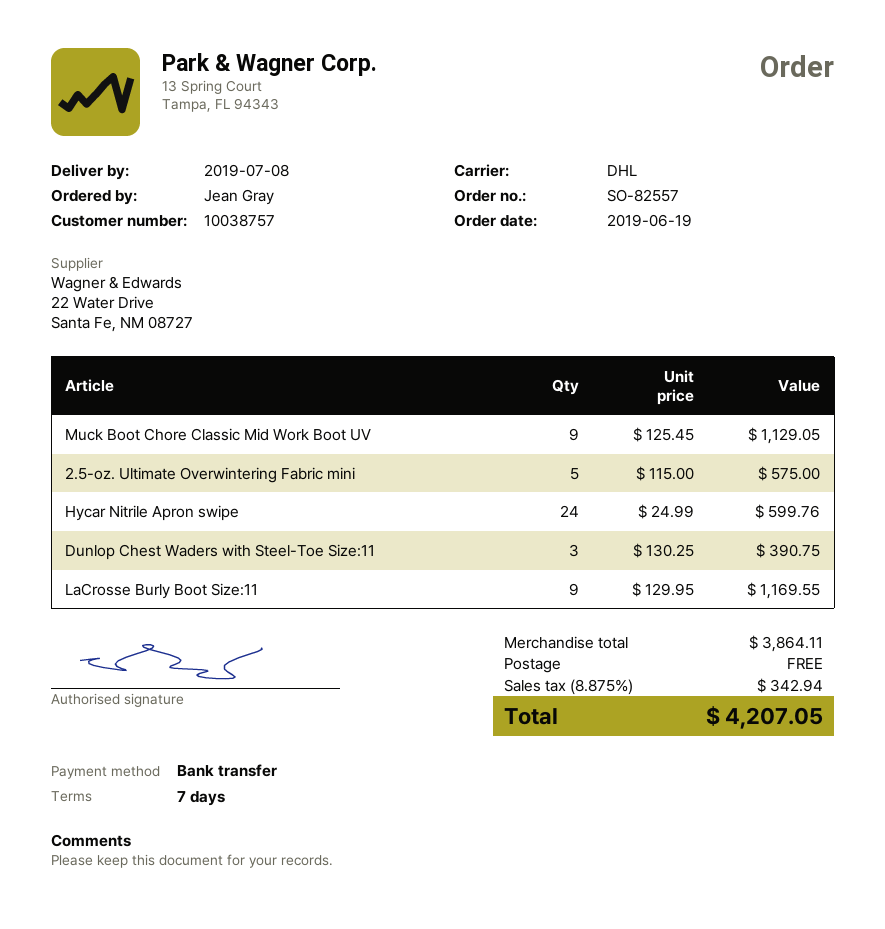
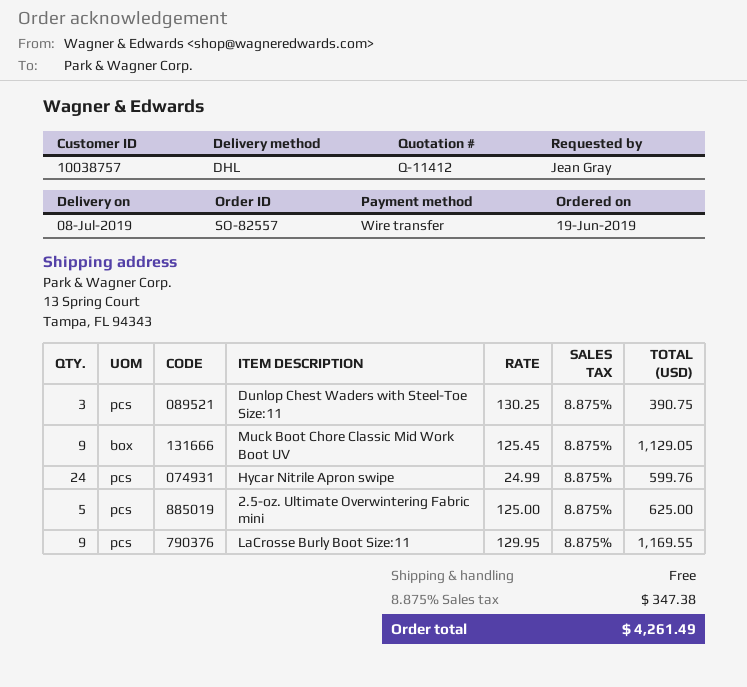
2.5-oz. Ultimate Overwintering Fabric mini: 5 x 115.00 = 575.00 -> 5 x 125.00 = 625.00
tax: 8.875% = 342.94 -> 8.875% = 347.38
total: 4207.05 -> 4261.49

